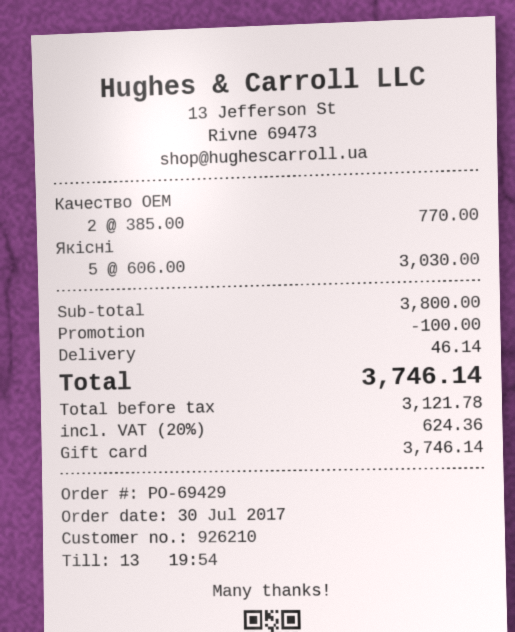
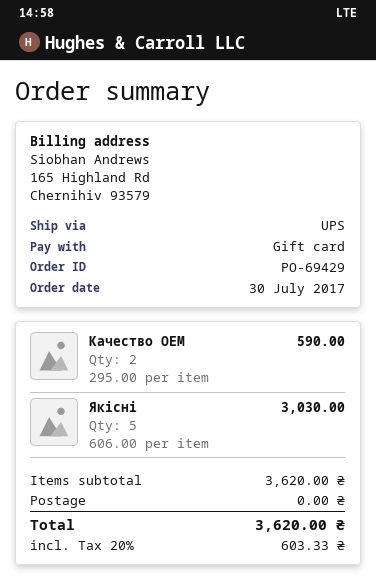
Качество OEM: 2 x 385.00 = 770.00 -> 2 x 295.00 = 590.00
subtotal: 3800.00 -> 3620.00
discount: 100.00 -> none
shipping: 46.14 -> 0.00
tax: 20% = 624.36 -> 20% = 603.33
total: 3746.14 -> 3620.00

